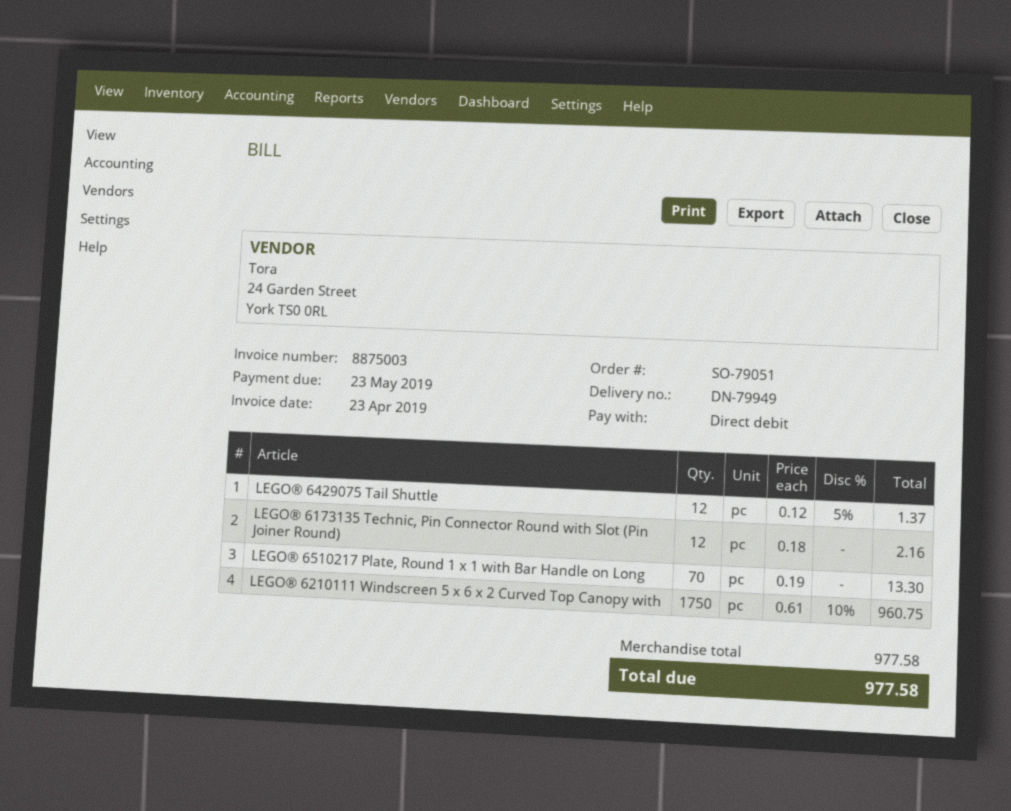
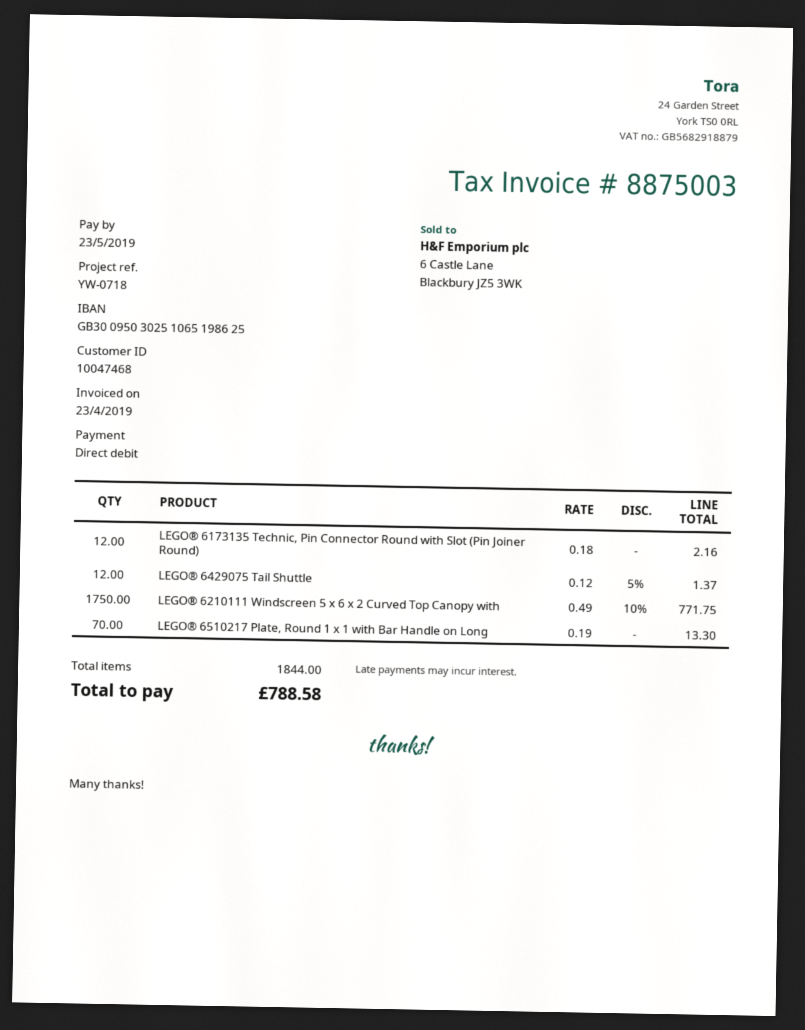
LEGO® 6210111 Windscreen 5 x 6 x 2 Curved Top Canopy with: 1750 x 0.61 - 10% = 960.75 -> 1750 x 0.49 - 10% = 771.75
total: 977.58 -> 788.58

